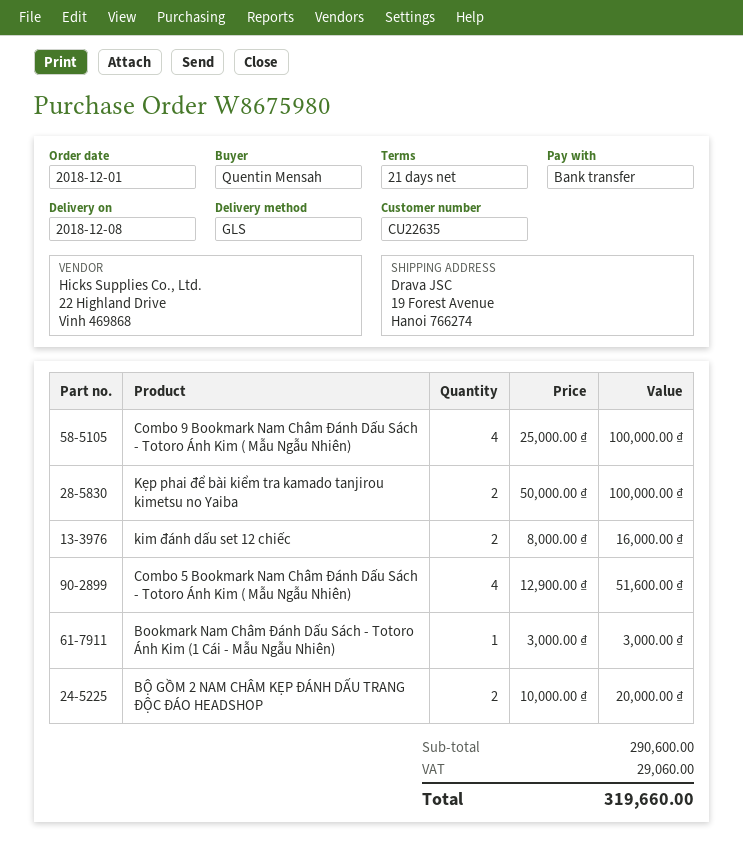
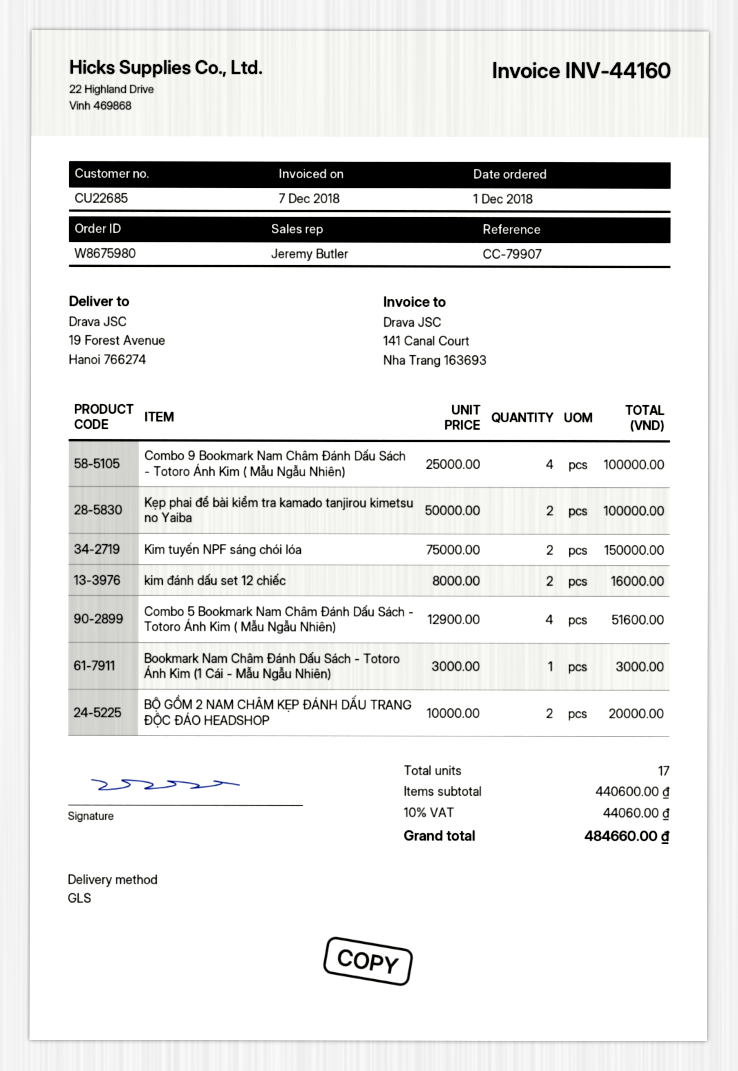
customer number: CU22635 -> CU22685
Kim tuyến NPF sáng chói lóa: none -> 2 x 75000.00 = 150000.00
subtotal: 290600.00 -> 440600.00
tax: 29060.00 -> 44060.00
total: 319660.00 -> 484660.00

